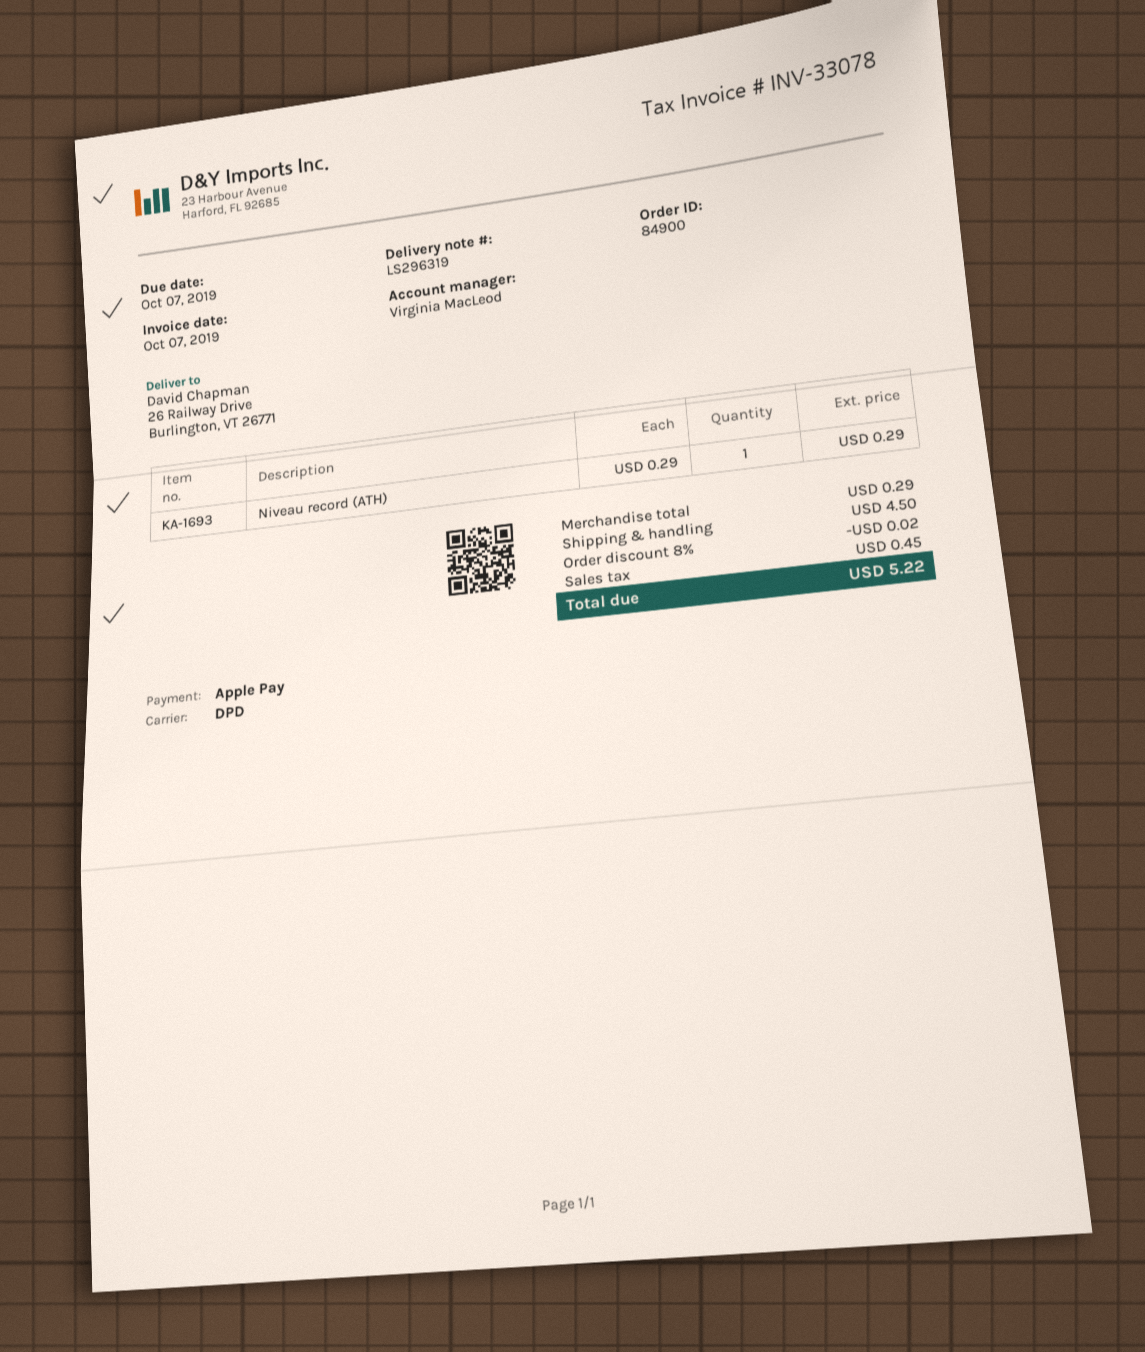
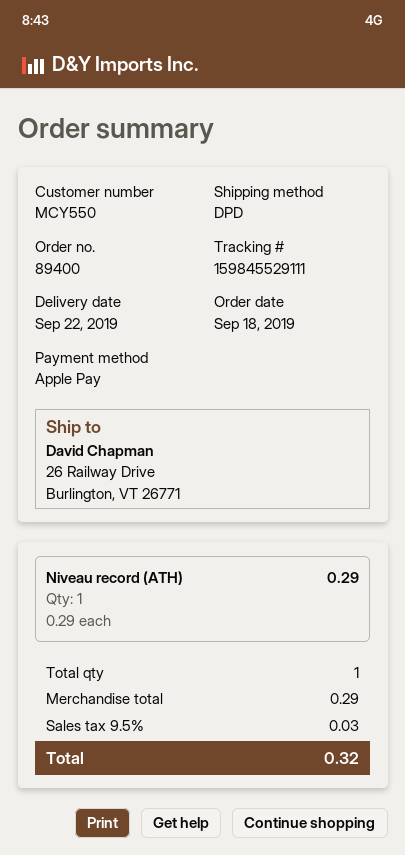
order number: 84900 -> 89400
discount: 8% = 0.02 -> none
shipping: 4.50 -> none
tax: 0.45 -> 0.03
total: 5.22 -> 0.32

